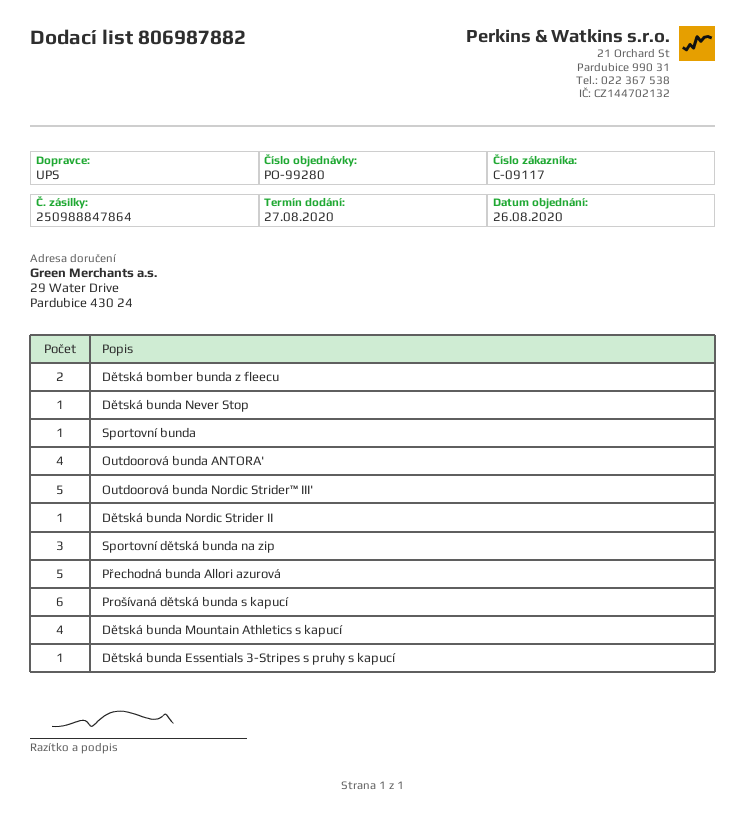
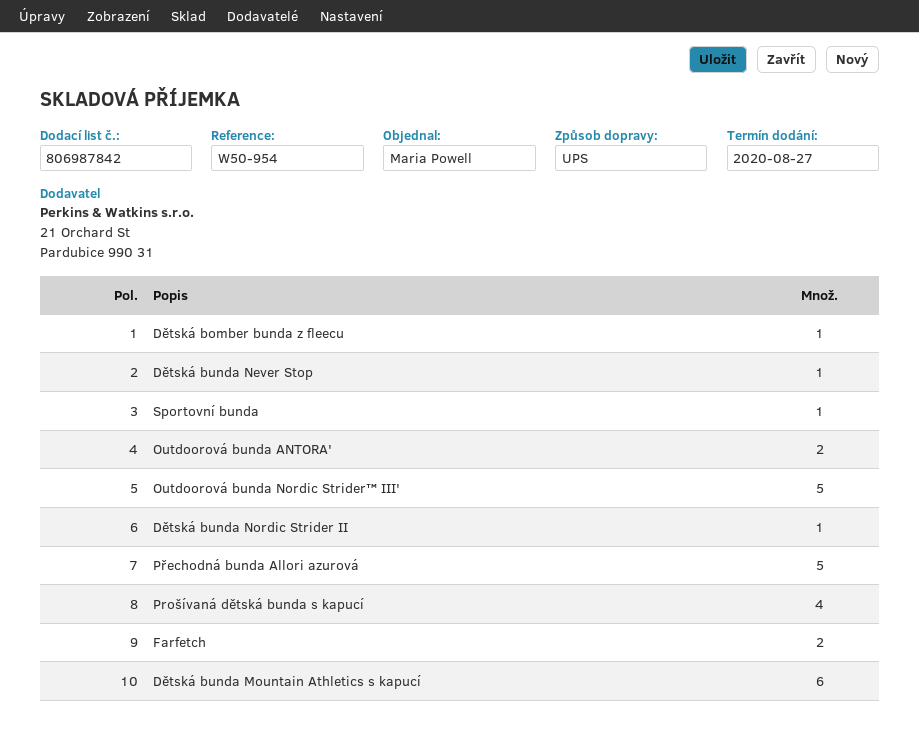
delivery note number: 806987882 -> 806987842
Dětská bomber bunda z fleecu: 2 -> 1
Outdoorová bunda ANTORA': 4 -> 2
Sportovní dětská bunda na zip: 3 -> none
Prošívaná dětská bunda s kapucí: 6 -> 4
Dětská bunda Mountain Athletics s kapucí: 4 -> 6
Dětská bunda Essentials 3-Stripes s pruhy s kapucí: 1 -> none
Farfetch: none -> 2

